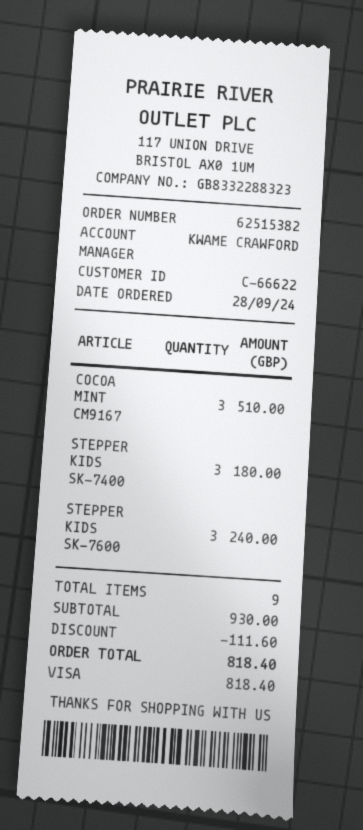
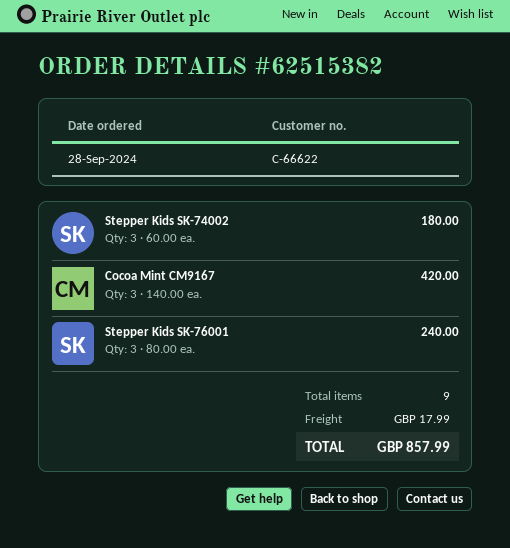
COCOA MINT CM9167: 3 for 510.00 -> 3 for 420.00
discount: 111.60 -> none
shipping: none -> 17.99
total: 818.40 -> 857.99

